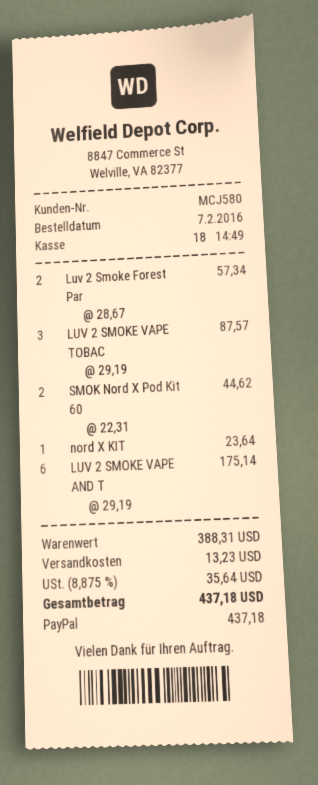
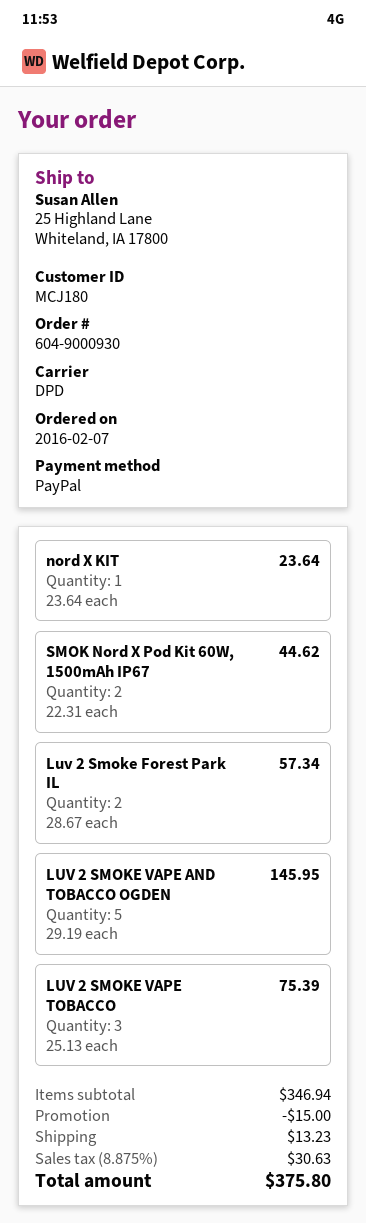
customer number: MCJ580 -> MCJ180
LUV 2 SMOKE VAPE TOBAC: 3 x 29.19 = 87.57 -> 3 x 25.13 = 75.39
LUV 2 SMOKE VAPE AND T: 6 x 29.19 = 175.14 -> 5 x 29.19 = 145.95
subtotal: 388.31 -> 346.94
discount: none -> 15.00
tax: 8.875% = 35.64 -> 8.875% = 30.63
total: 437.18 -> 375.80

